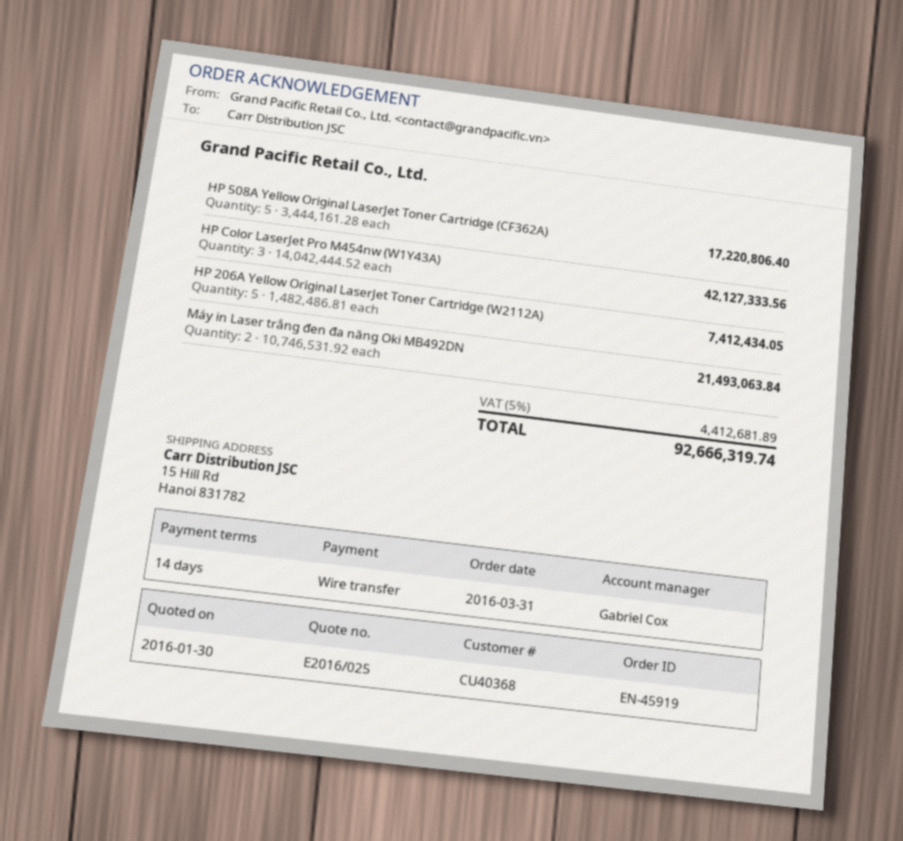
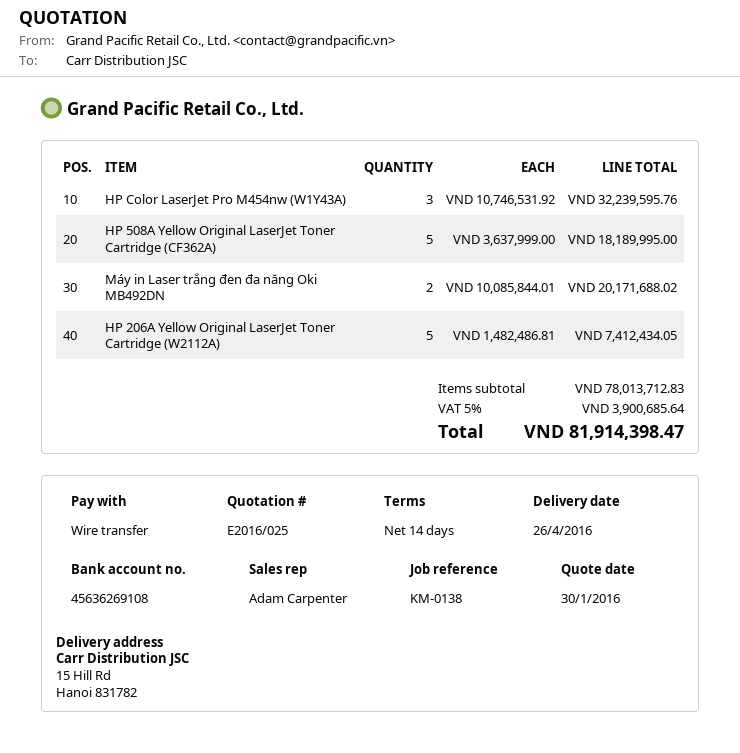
sales rep: Gabriel Cox -> Adam Carpenter
HP 508A Yellow Original LaserJet Toner Cartridge (CF362A): 5 x 3444161.28 = 17220806.40 -> 5 x 3637999.00 = 18189995.00
HP Color LaserJet Pro M454nw (W1Y43A): 3 x 14042444.52 = 42127333.56 -> 3 x 10746531.92 = 32239595.76
Máy in Laser trắng đen đa năng Oki MB492DN: 2 x 10746531.92 = 21493063.84 -> 2 x 10085844.01 = 20171688.02
tax: 5% = 4412681.89 -> 5% = 3900685.64
total: 92666319.74 -> 81914398.47

